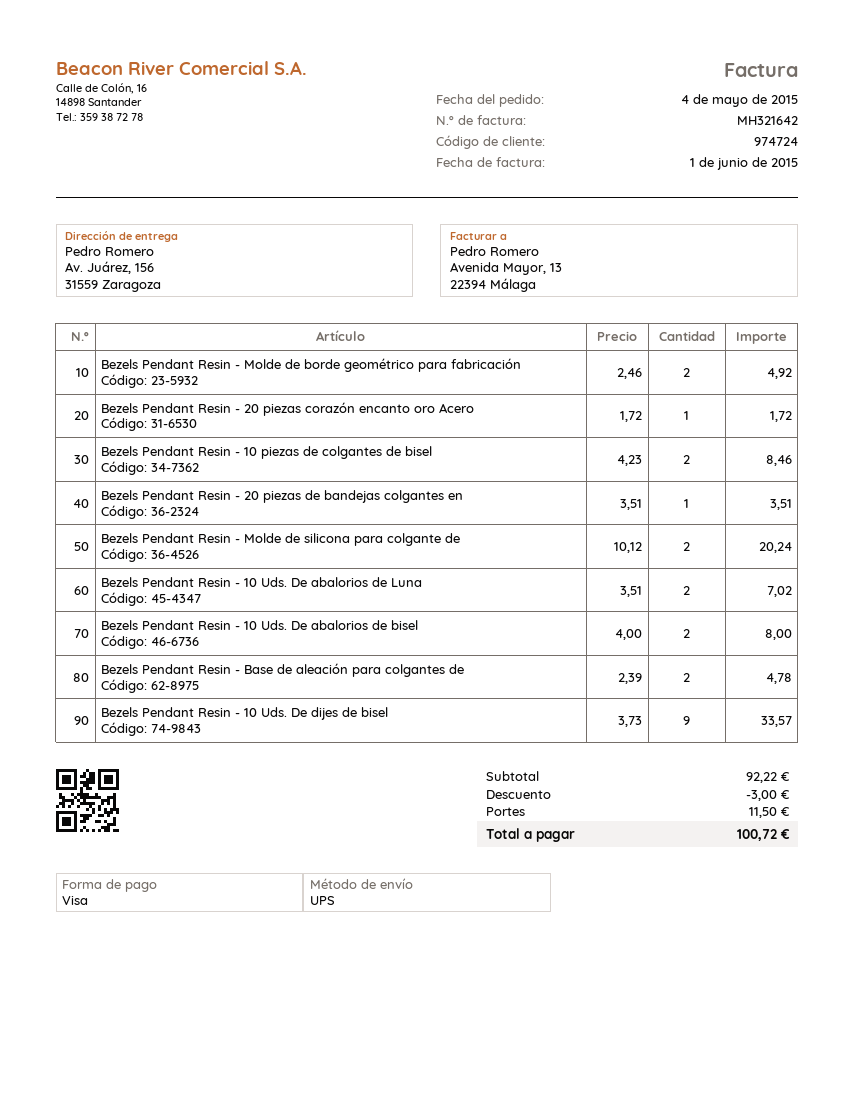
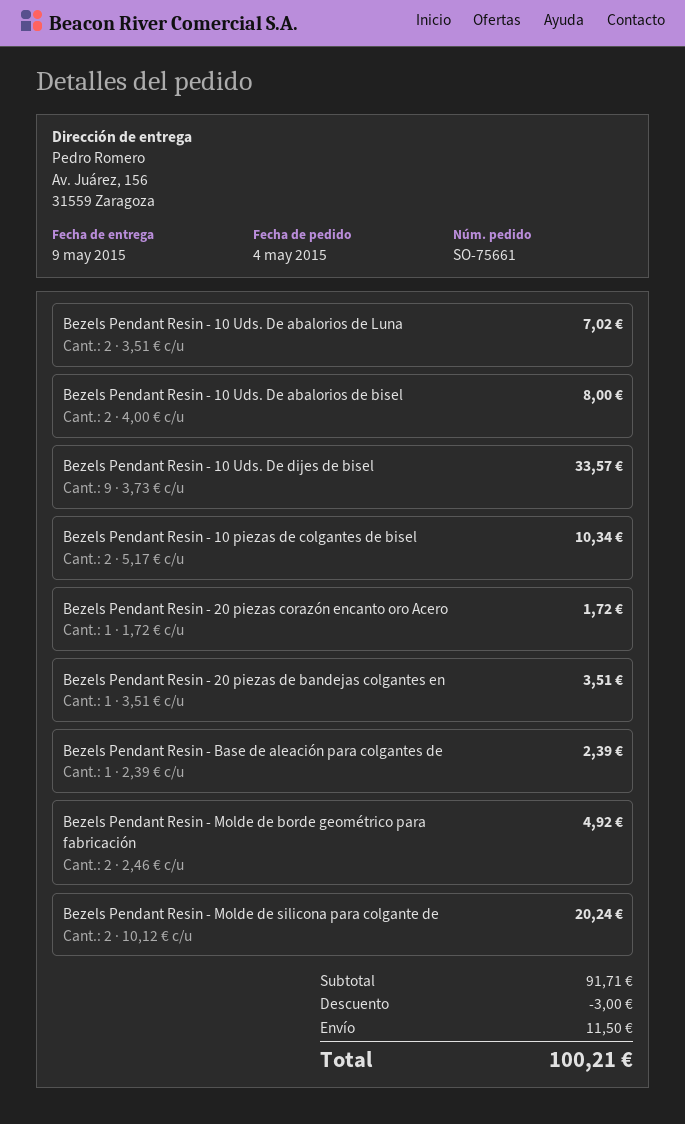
Bezels Pendant Resin - 10 piezas de colgantes de bisel: 2 x 4.23 = 8.46 -> 2 x 5.17 = 10.34
Bezels Pendant Resin - Base de aleación para colgantes de: 2 x 2.39 = 4.78 -> 1 x 2.39 = 2.39
subtotal: 92.22 -> 91.71
total: 100.72 -> 100.21

